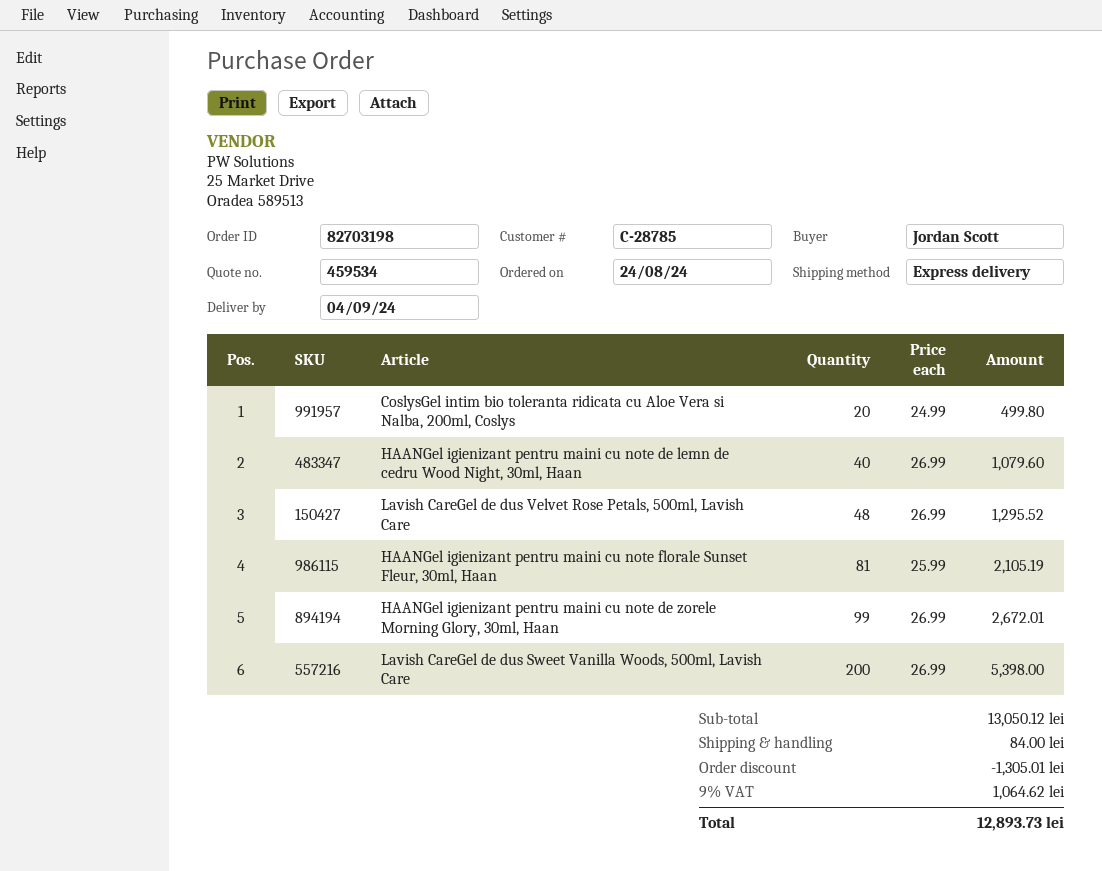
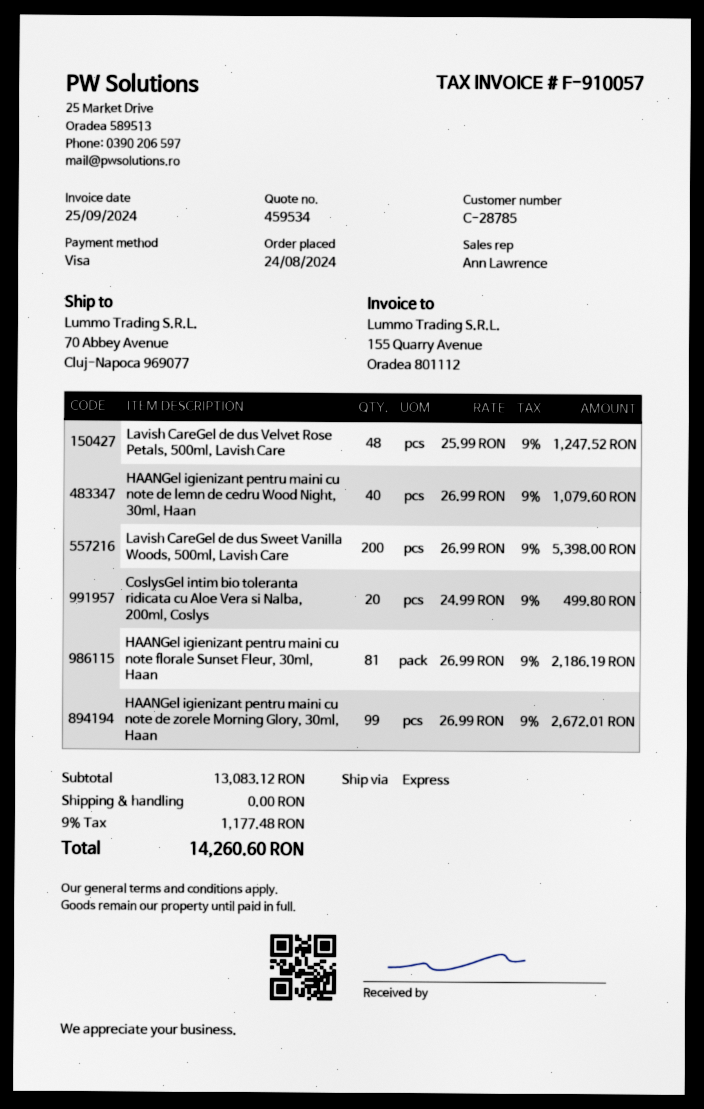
Lavish CareGel de dus Velvet Rose Petals, 500ml, Lavish Care: 48 x 26.99 = 1295.52 -> 48 x 25.99 = 1247.52
HAANGel igienizant pentru maini cu note florale Sunset Fleur, 30ml, Haan: 81 x 25.99 = 2105.19 -> 81 x 26.99 = 2186.19
subtotal: 13050.12 -> 13083.12
discount: 1305.01 -> none
shipping: 84.00 -> 0.00
tax: 9% = 1064.62 -> 9% = 1177.48
total: 12893.73 -> 14260.60

